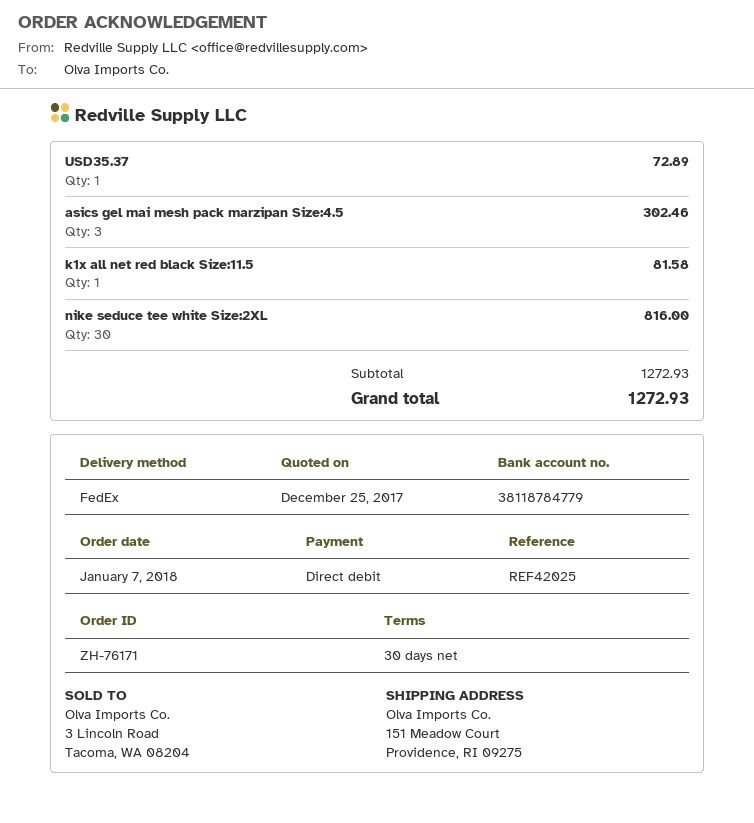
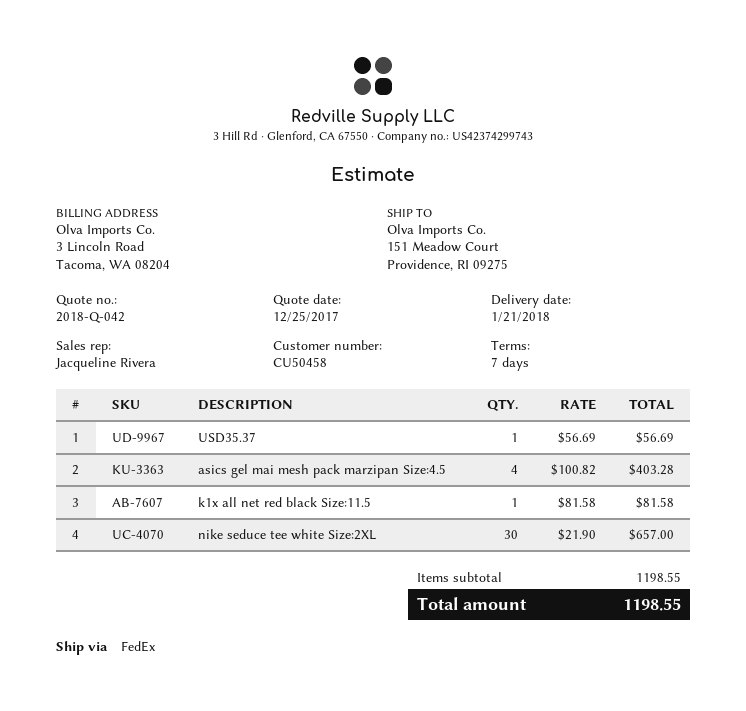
payment terms: 30 days -> 7 days
USD35.37: 1 for 72.89 -> 1 for 56.69
asics gel mai mesh pack marzipan Size:4.5: 3 for 302.46 -> 4 for 403.28
nike seduce tee white Size:2XL: 30 for 816.00 -> 30 for 657.00
subtotal: 1272.93 -> 1198.55
total: 1272.93 -> 1198.55

